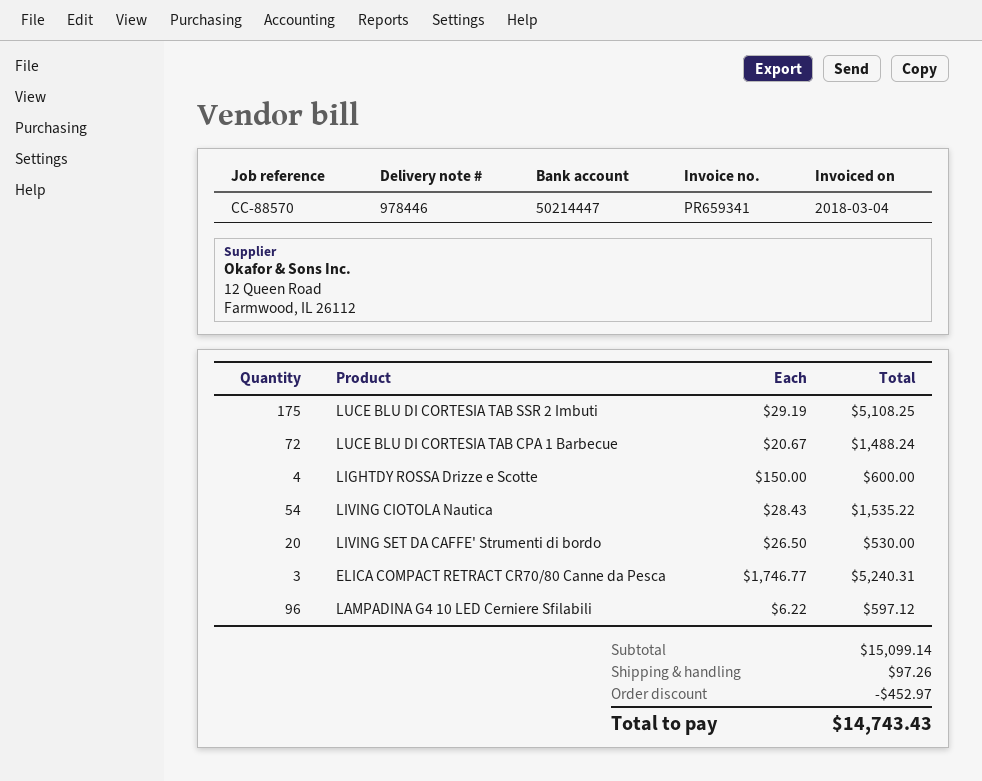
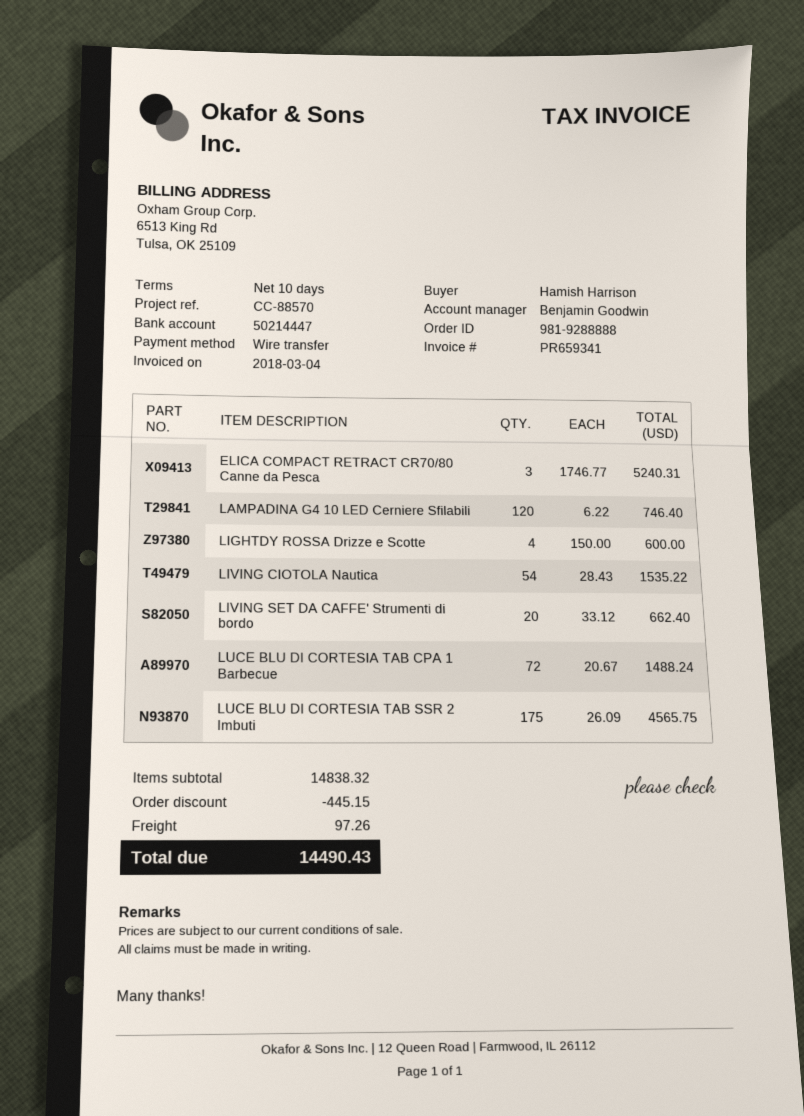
LUCE BLU DI CORTESIA TAB SSR 2 Imbuti: 175 x 29.19 = 5108.25 -> 175 x 26.09 = 4565.75
LIVING SET DA CAFFE' Strumenti di bordo: 20 x 26.50 = 530.00 -> 20 x 33.12 = 662.40
LAMPADINA G4 10 LED Cerniere Sfilabili: 96 x 6.22 = 597.12 -> 120 x 6.22 = 746.40
subtotal: 15099.14 -> 14838.32
discount: 452.97 -> 445.15
total: 14743.43 -> 14490.43

